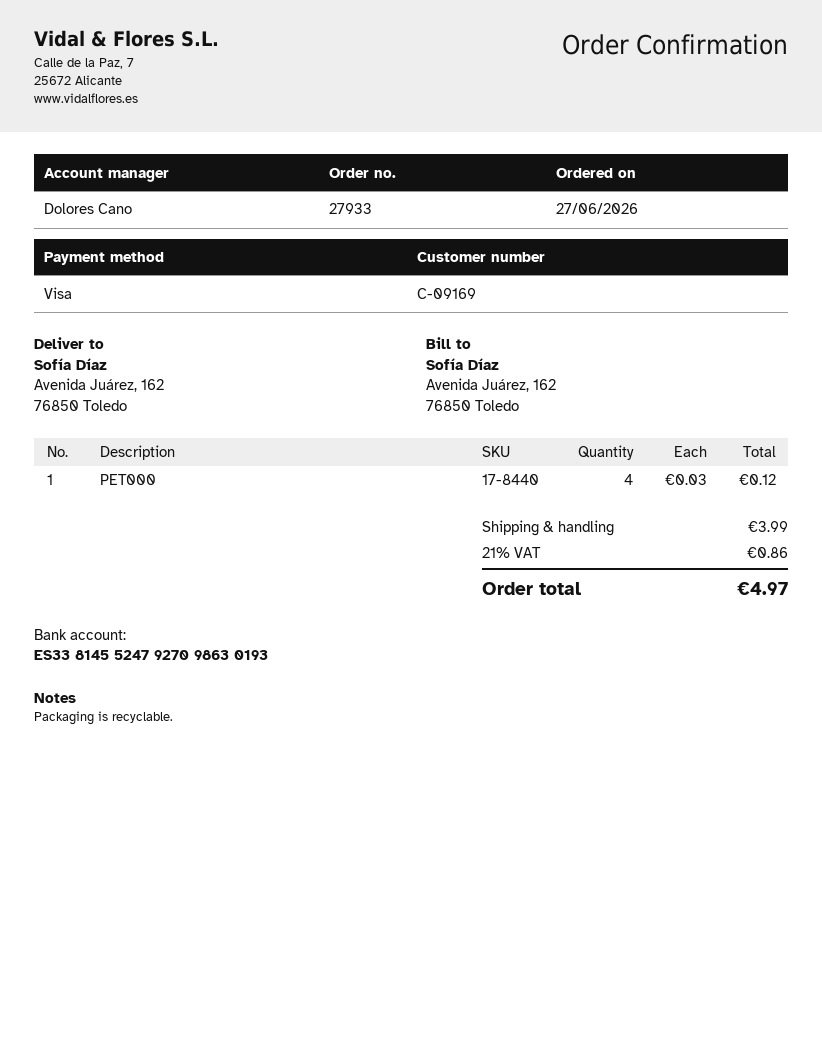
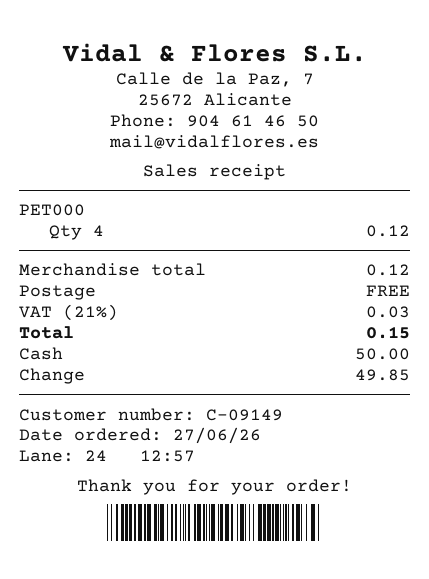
customer number: C-09169 -> C-09149
payment method: Visa -> cash
shipping: 3.99 -> 0.00
tax: 21% = 0.86 -> 21% = 0.03
total: 4.97 -> 0.15

